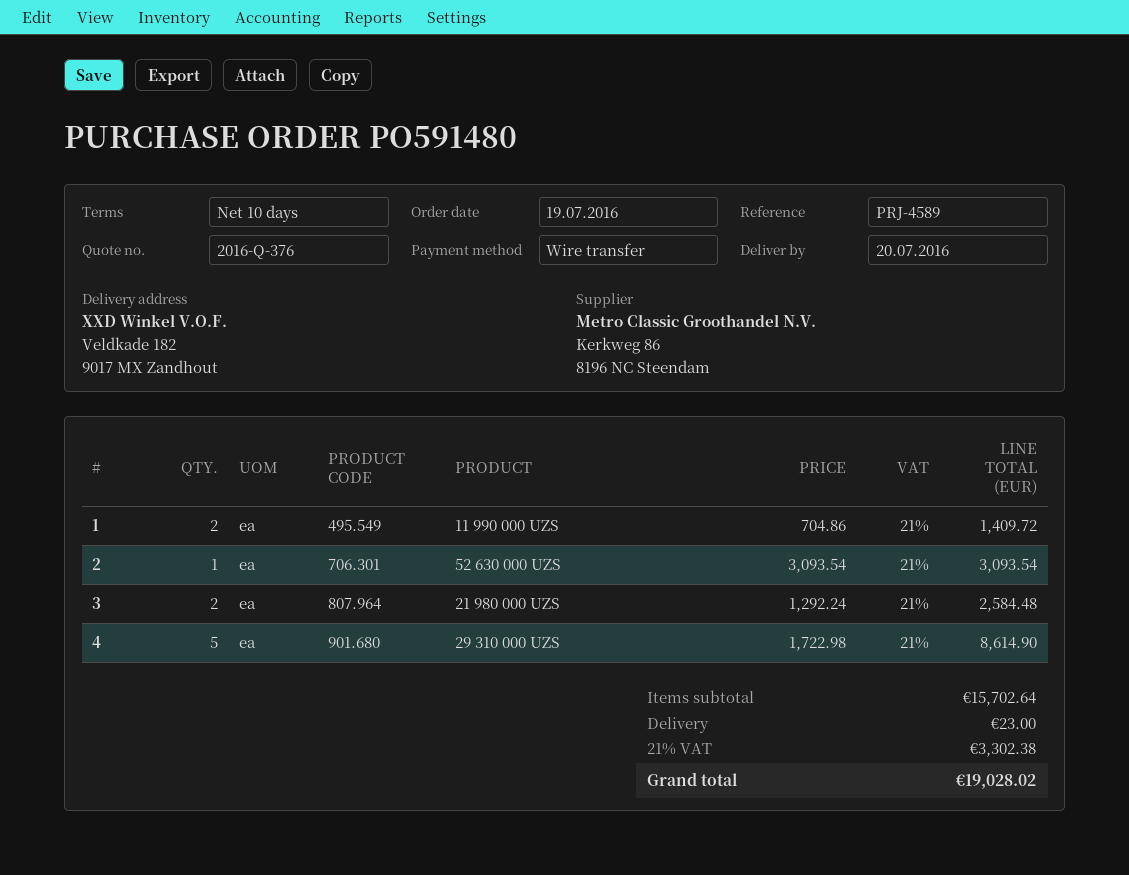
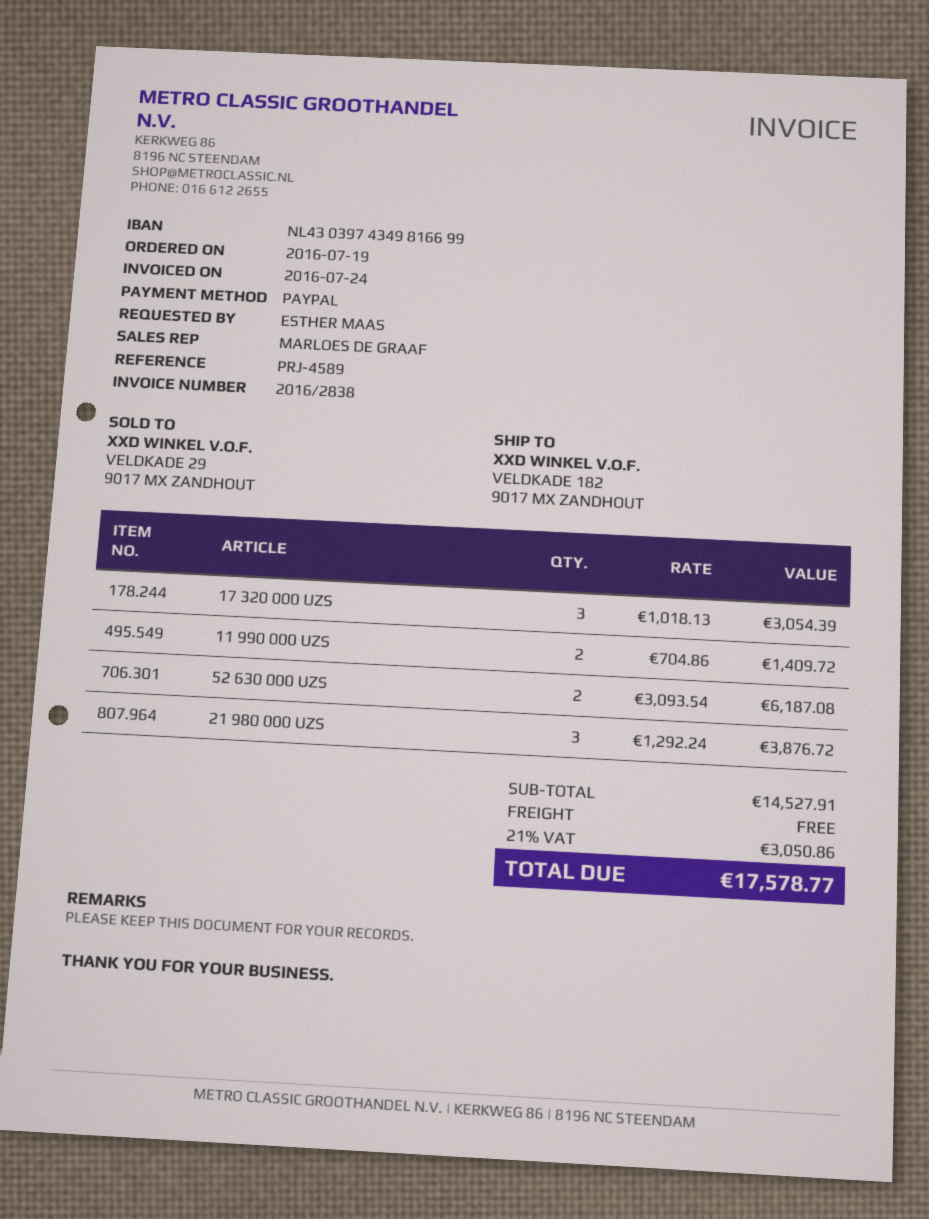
payment method: bank transfer -> PayPal
52 630 000 UZS: 1 x 3093.54 = 3093.54 -> 2 x 3093.54 = 6187.08
21 980 000 UZS: 2 x 1292.24 = 2584.48 -> 3 x 1292.24 = 3876.72
29 310 000 UZS: 5 x 1722.98 = 8614.90 -> none
17 320 000 UZS: none -> 3 x 1018.13 = 3054.39
subtotal: 15702.64 -> 14527.91
shipping: 23.00 -> 0.00
tax: 21% = 3302.38 -> 21% = 3050.86
total: 19028.02 -> 17578.77

